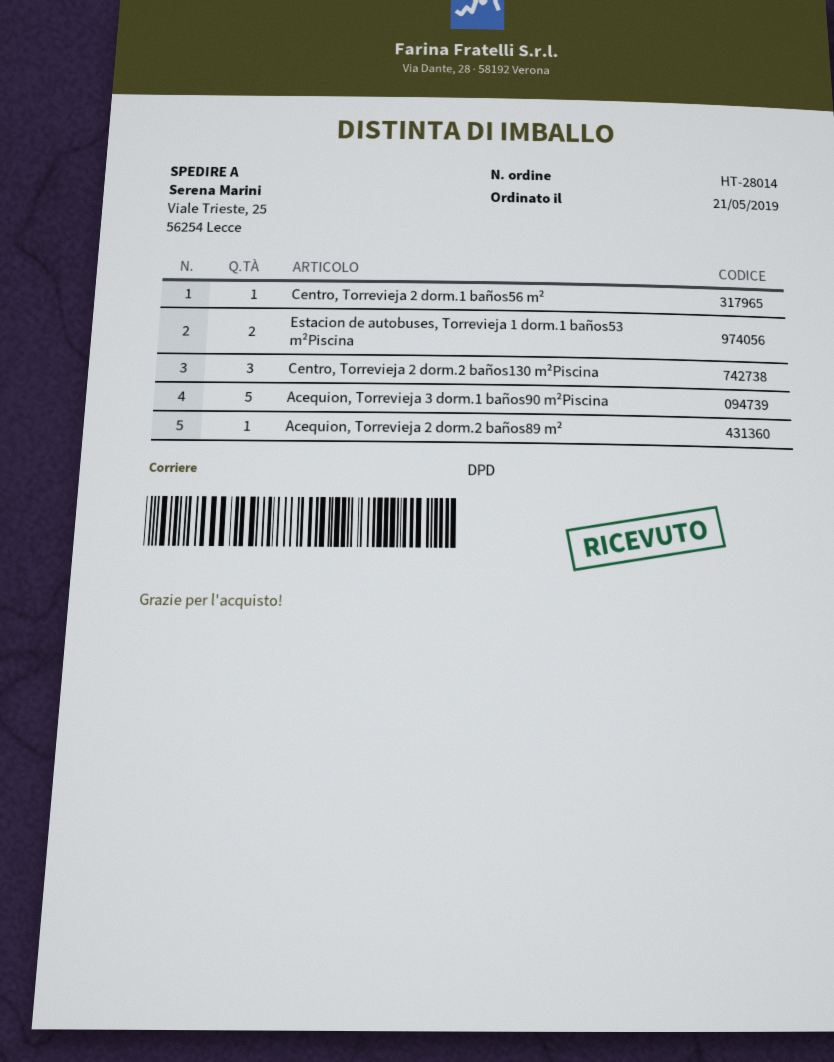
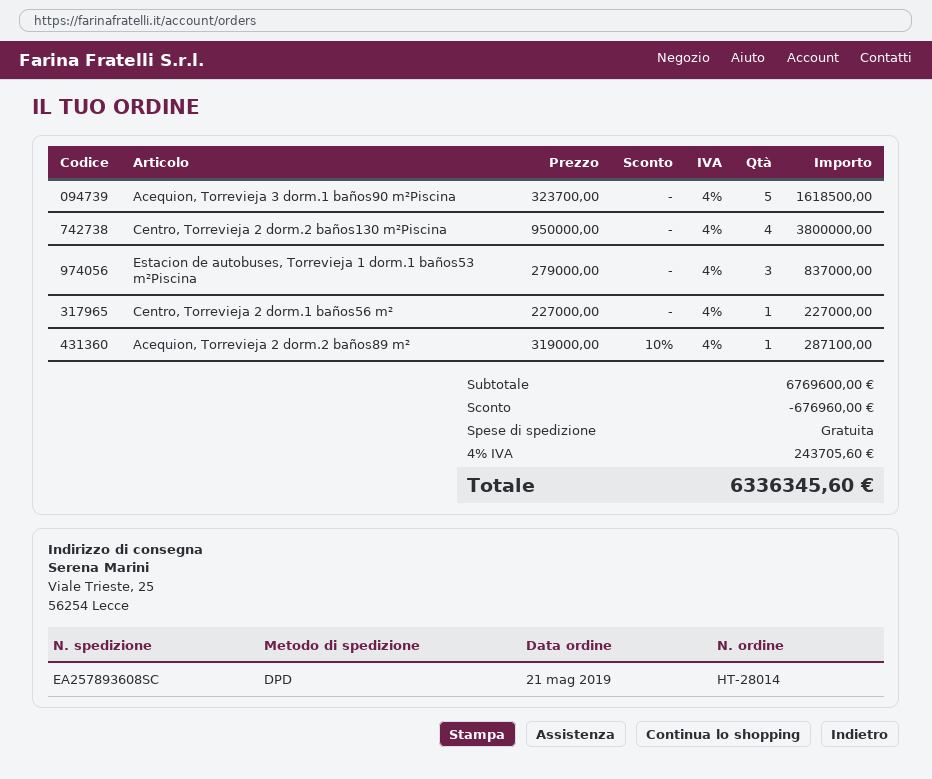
Estacion de autobuses, Torrevieja 1 dorm.1 baños53 m²Piscina: 2 -> 3
Centro, Torrevieja 2 dorm.2 baños130 m²Piscina: 3 -> 4

